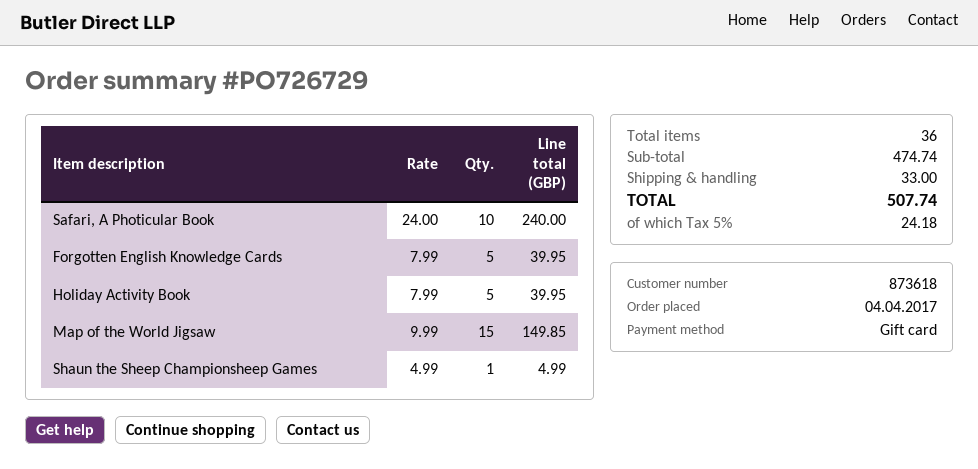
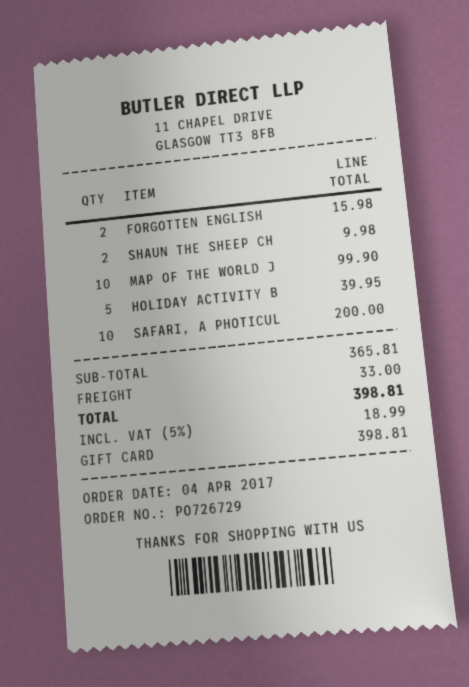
Safari, A Photicular Book: 10 for 240.00 -> 10 for 200.00
Forgotten English Knowledge Cards: 5 for 39.95 -> 2 for 15.98
Map of the World Jigsaw: 15 for 149.85 -> 10 for 99.90
Shaun the Sheep Championsheep Games: 1 for 4.99 -> 2 for 9.98
subtotal: 474.74 -> 365.81
tax: 5% = 24.18 -> 5% = 18.99
total: 507.74 -> 398.81

